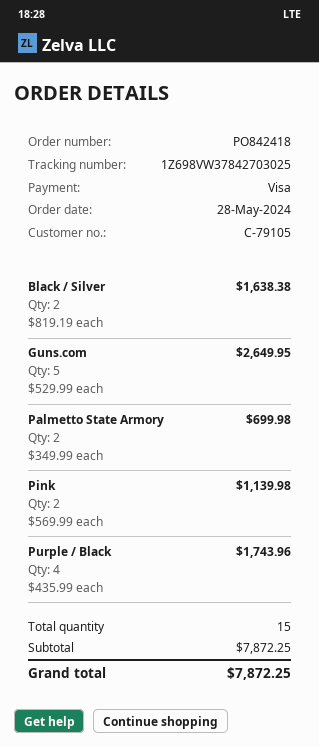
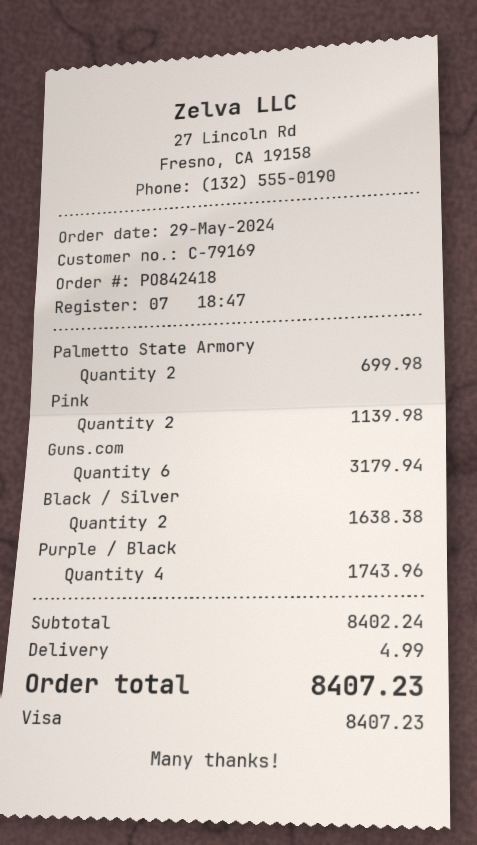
order date: 2024-05-28 -> 2024-05-29
customer number: C-79105 -> C-79169
Guns.com: 5 for 2649.95 -> 6 for 3179.94
subtotal: 7872.25 -> 8402.24
shipping: none -> 4.99
total: 7872.25 -> 8407.23

